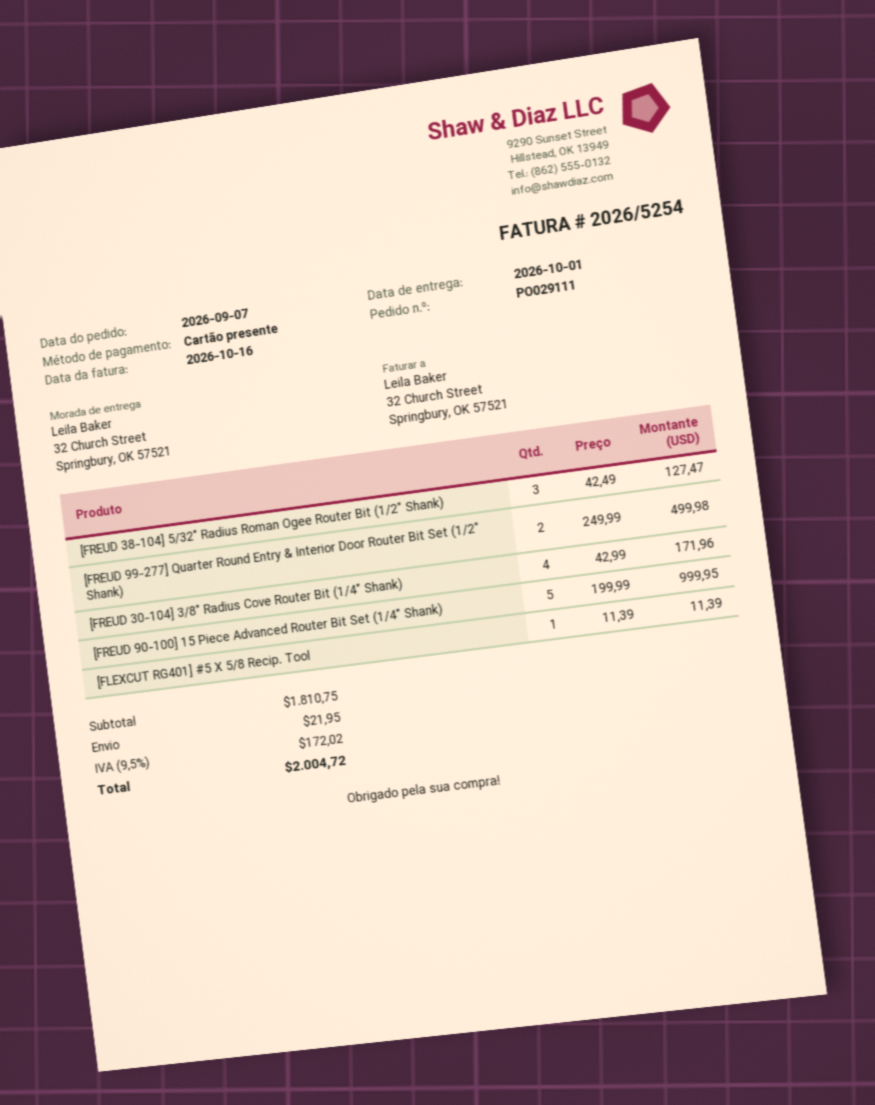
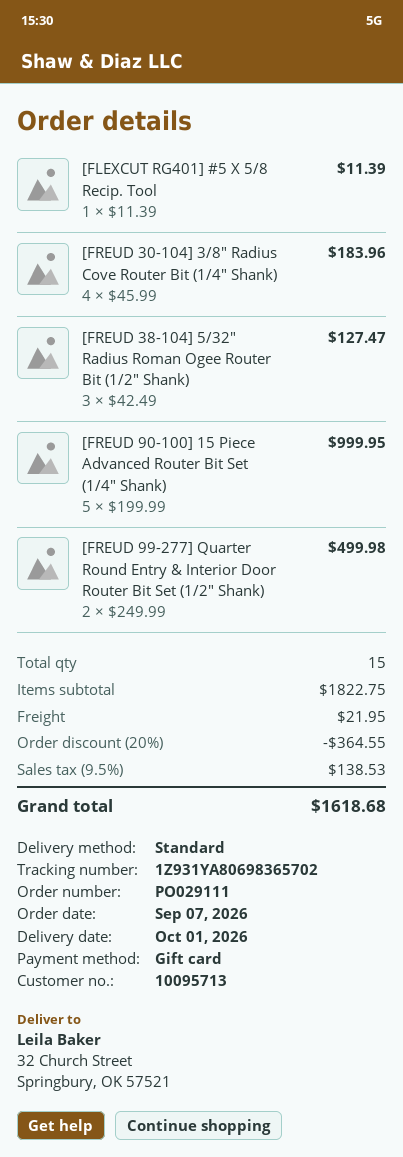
[FREUD 30-104] 3/8" Radius Cove Router Bit (1/4" Shank): 4 x 42.99 = 171.96 -> 4 x 45.99 = 183.96
subtotal: 1810.75 -> 1822.75
discount: none -> 20% = 364.55
tax: 9.5% = 172.02 -> 9.5% = 138.53
total: 2004.72 -> 1618.68

